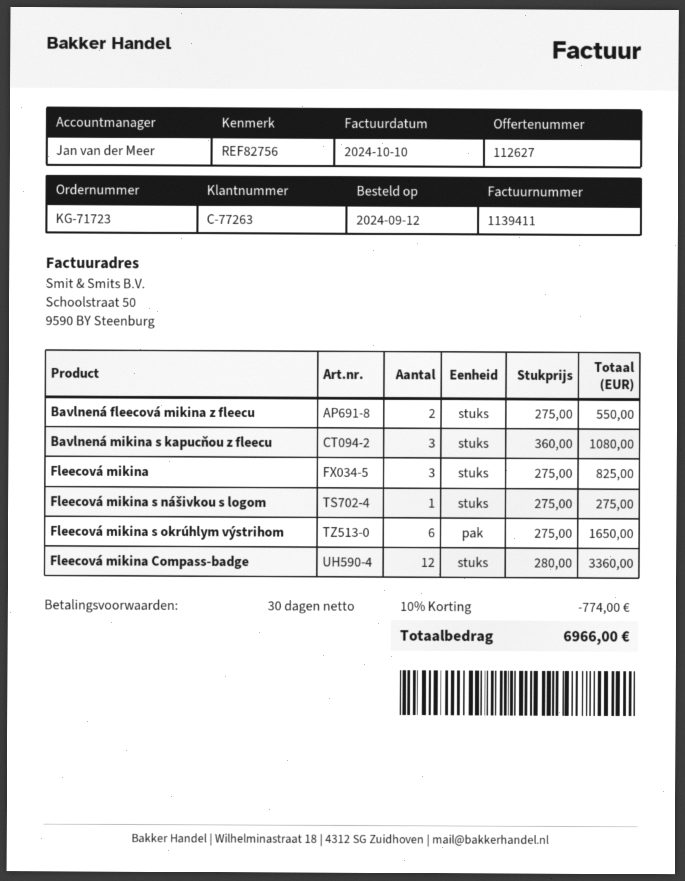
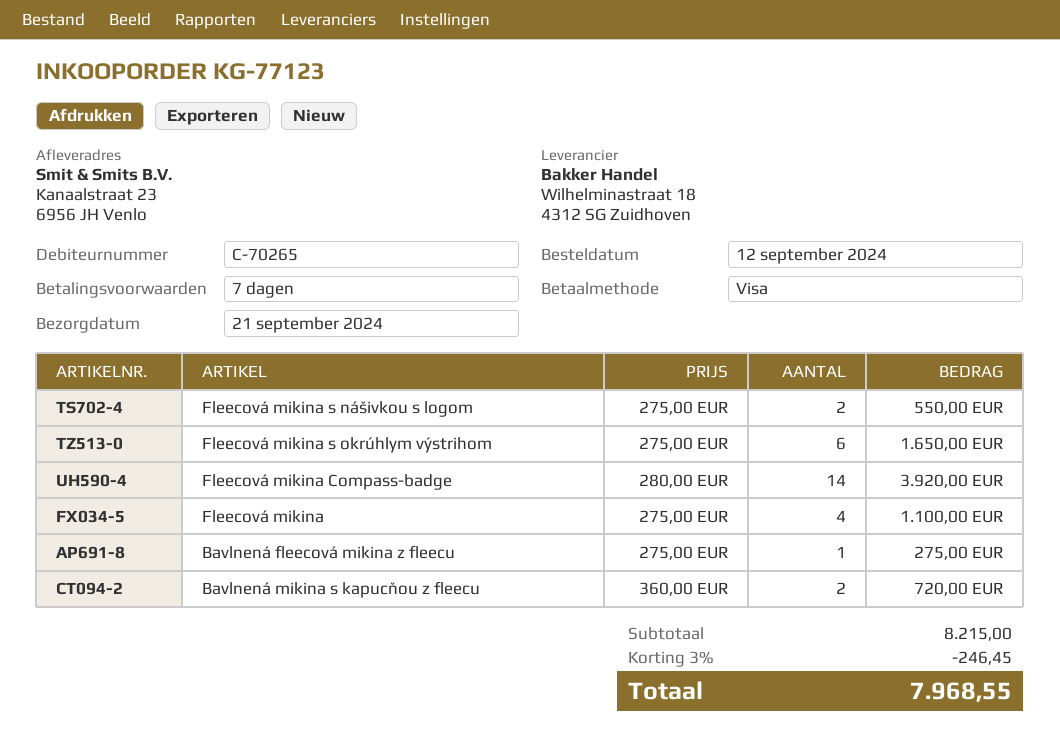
order number: KG-71723 -> KG-77123
payment terms: 30 days -> 7 days
customer number: C-77263 -> C-70265
Bavlnená fleecová mikina z fleecu: 2 x 275.00 = 550.00 -> 1 x 275.00 = 275.00
Bavlnená mikina s kapucňou z fleecu: 3 x 360.00 = 1080.00 -> 2 x 360.00 = 720.00
Fleecová mikina: 3 x 275.00 = 825.00 -> 4 x 275.00 = 1100.00
Fleecová mikina s nášivkou s logom: 1 x 275.00 = 275.00 -> 2 x 275.00 = 550.00
Fleecová mikina Compass-badge: 12 x 280.00 = 3360.00 -> 14 x 280.00 = 3920.00
discount: 10% = 774.00 -> 3% = 246.45
total: 6966.00 -> 7968.55

